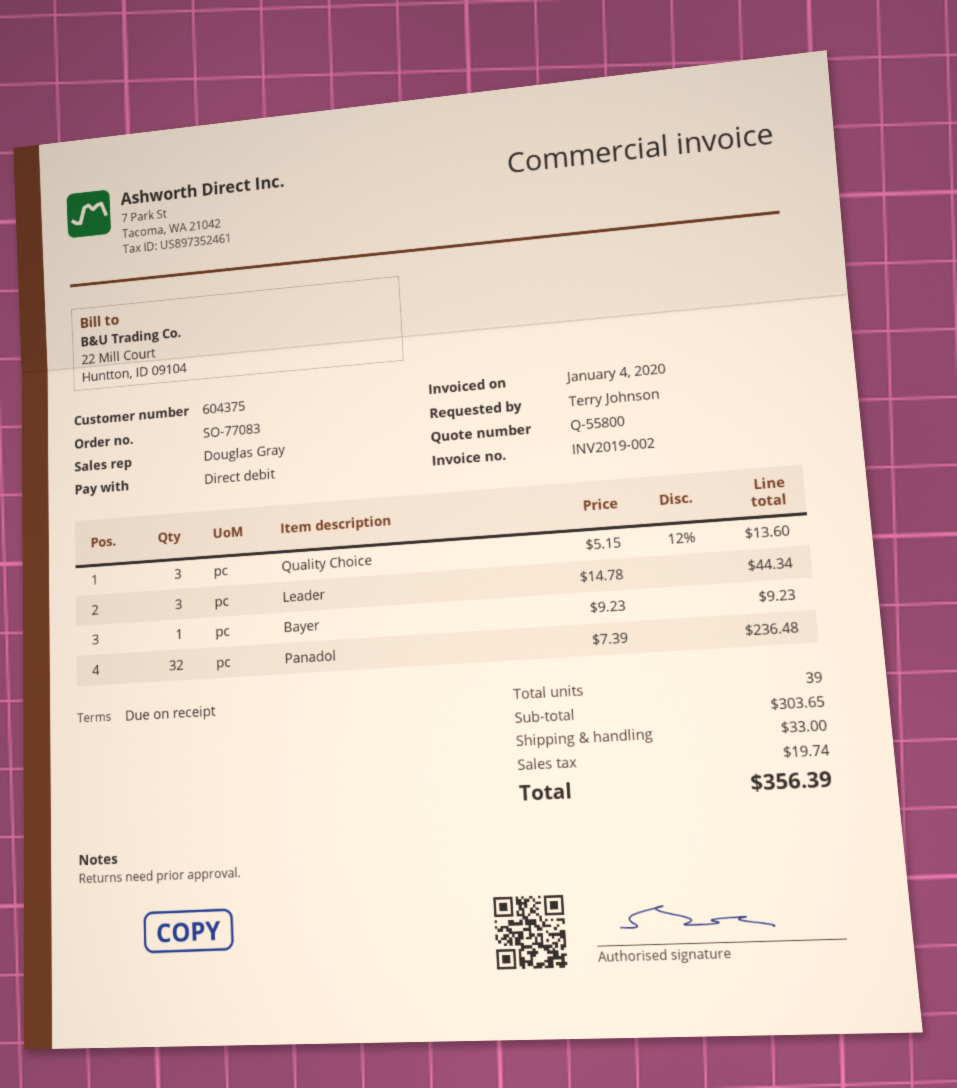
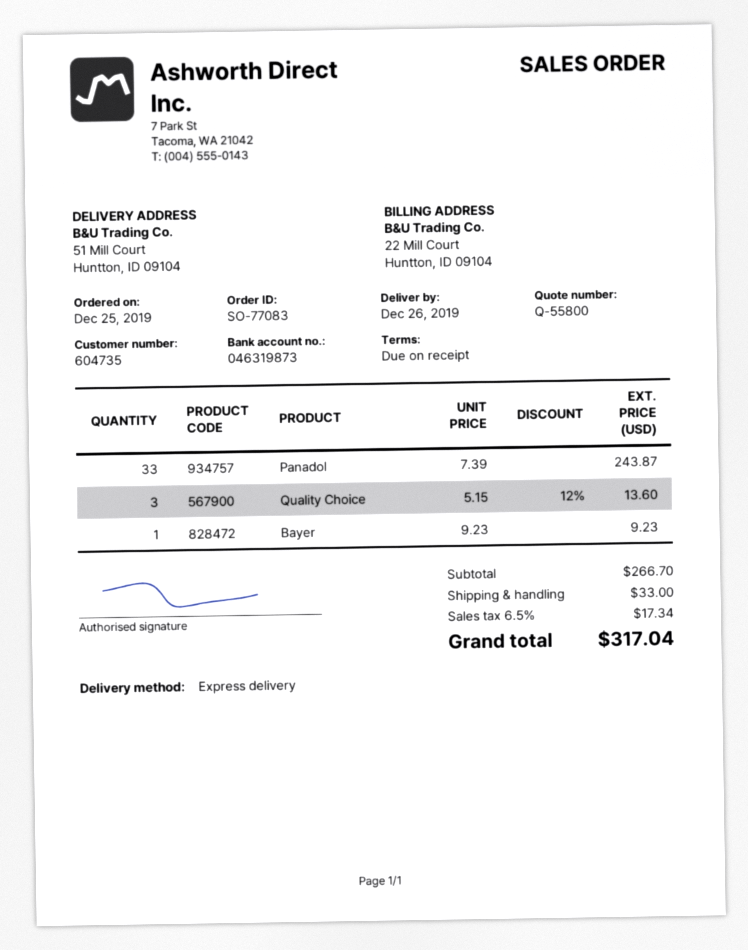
customer number: 604375 -> 604735
Leader: 3 x 14.78 = 44.34 -> none
Panadol: 32 x 7.39 = 236.48 -> 33 x 7.39 = 243.87
subtotal: 303.65 -> 266.70
tax: 19.74 -> 17.34
total: 356.39 -> 317.04

